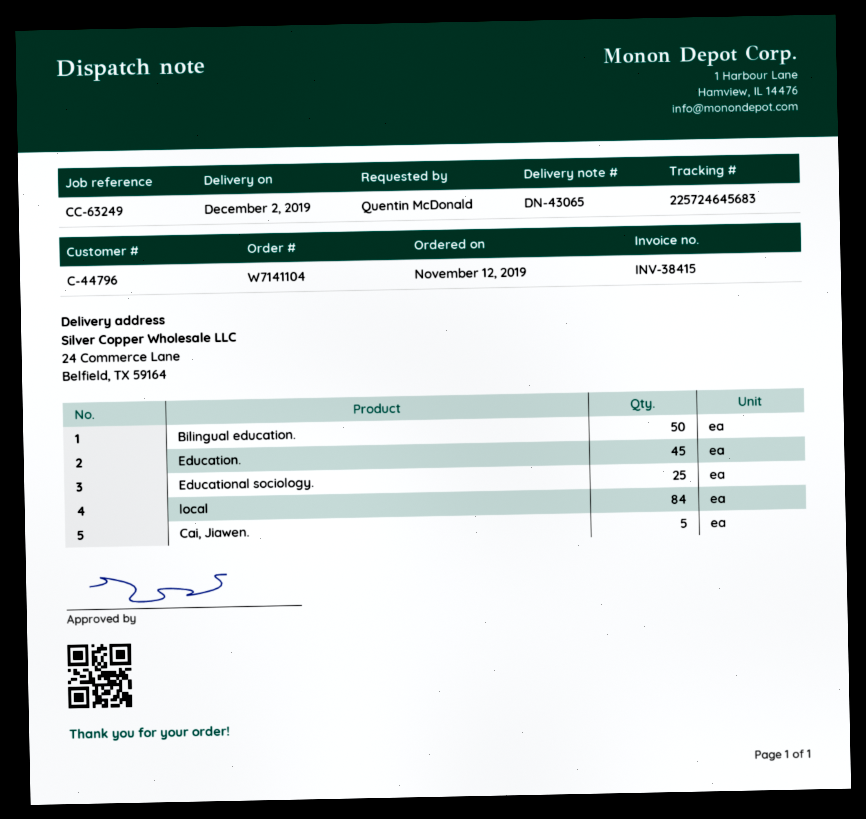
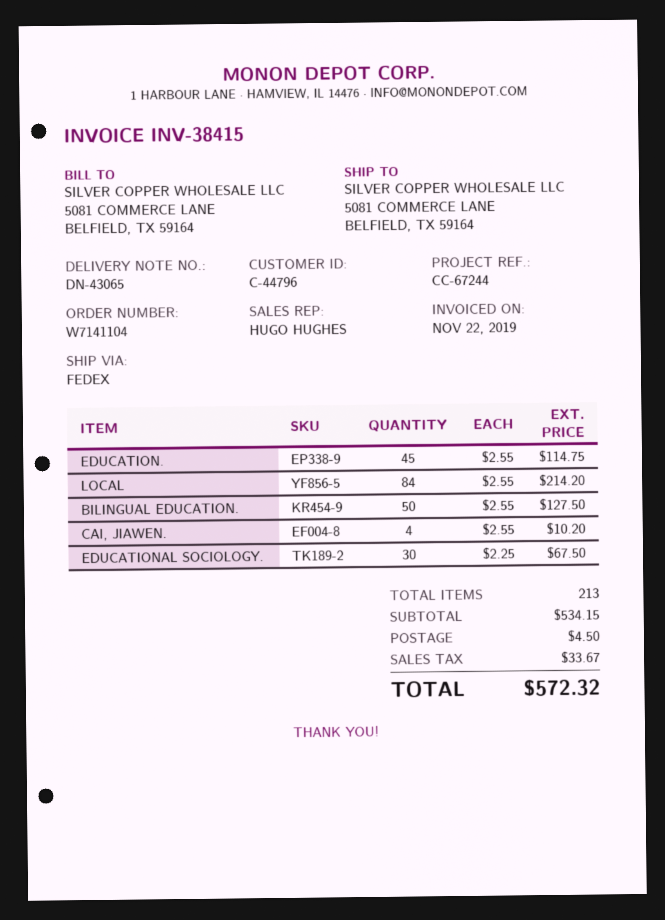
reference: CC-63249 -> CC-67244
ship to: 24 Commerce Lane, Belfield, TX 59164 -> 5081 COMMERCE LANE, BELFIELD, TX 59164
Educational sociology.: 25 -> 30
Cai, Jiawen.: 5 -> 4

